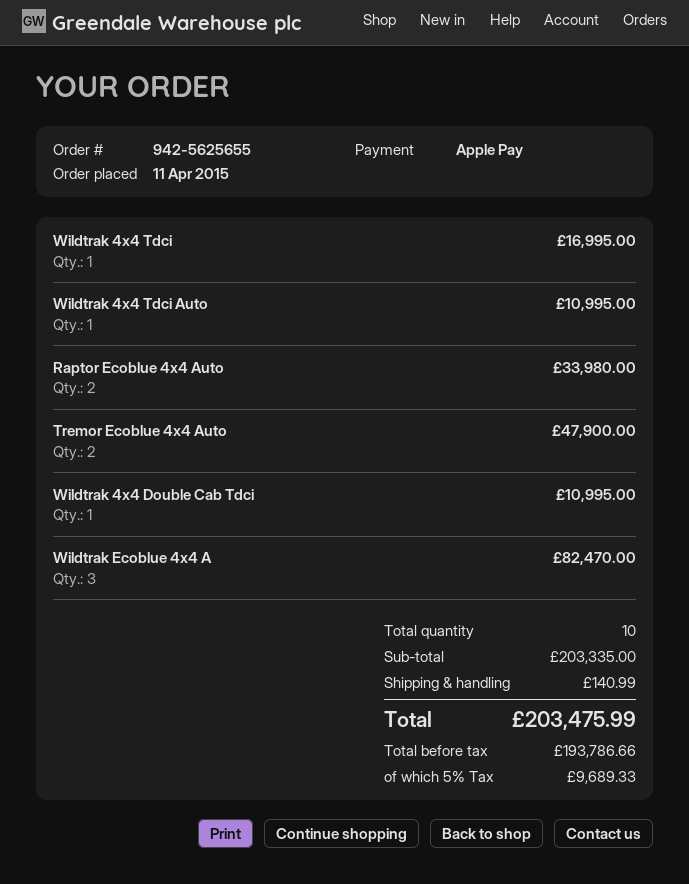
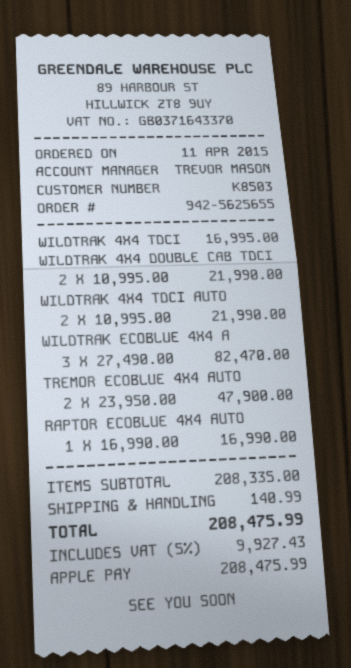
Wildtrak 4x4 Tdci Auto: 1 for 10995.00 -> 2 for 21990.00
Raptor Ecoblue 4x4 Auto: 2 for 33980.00 -> 1 for 16990.00
Wildtrak 4x4 Double Cab Tdci: 1 for 10995.00 -> 2 for 21990.00
subtotal: 203335.00 -> 208335.00
tax: 5% = 9689.33 -> 5% = 9927.43
total: 203475.99 -> 208475.99

